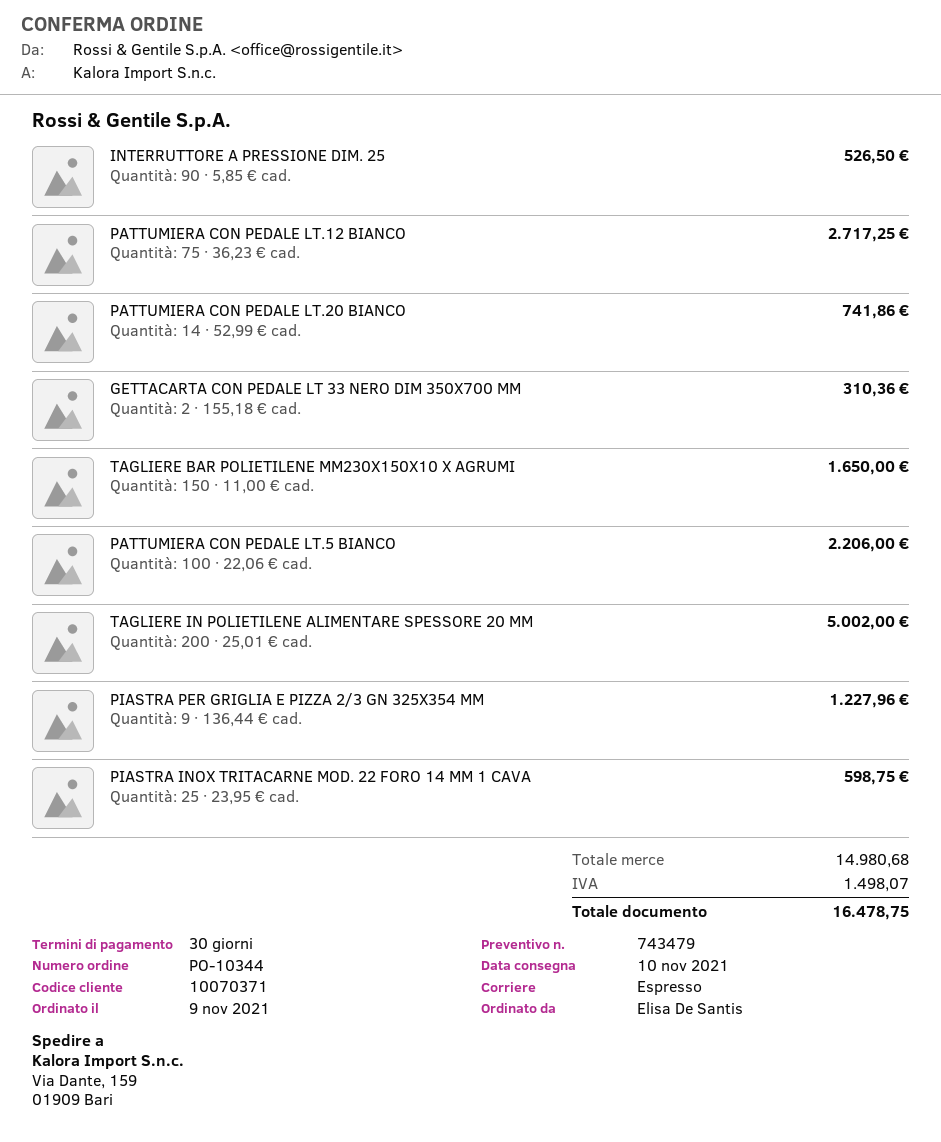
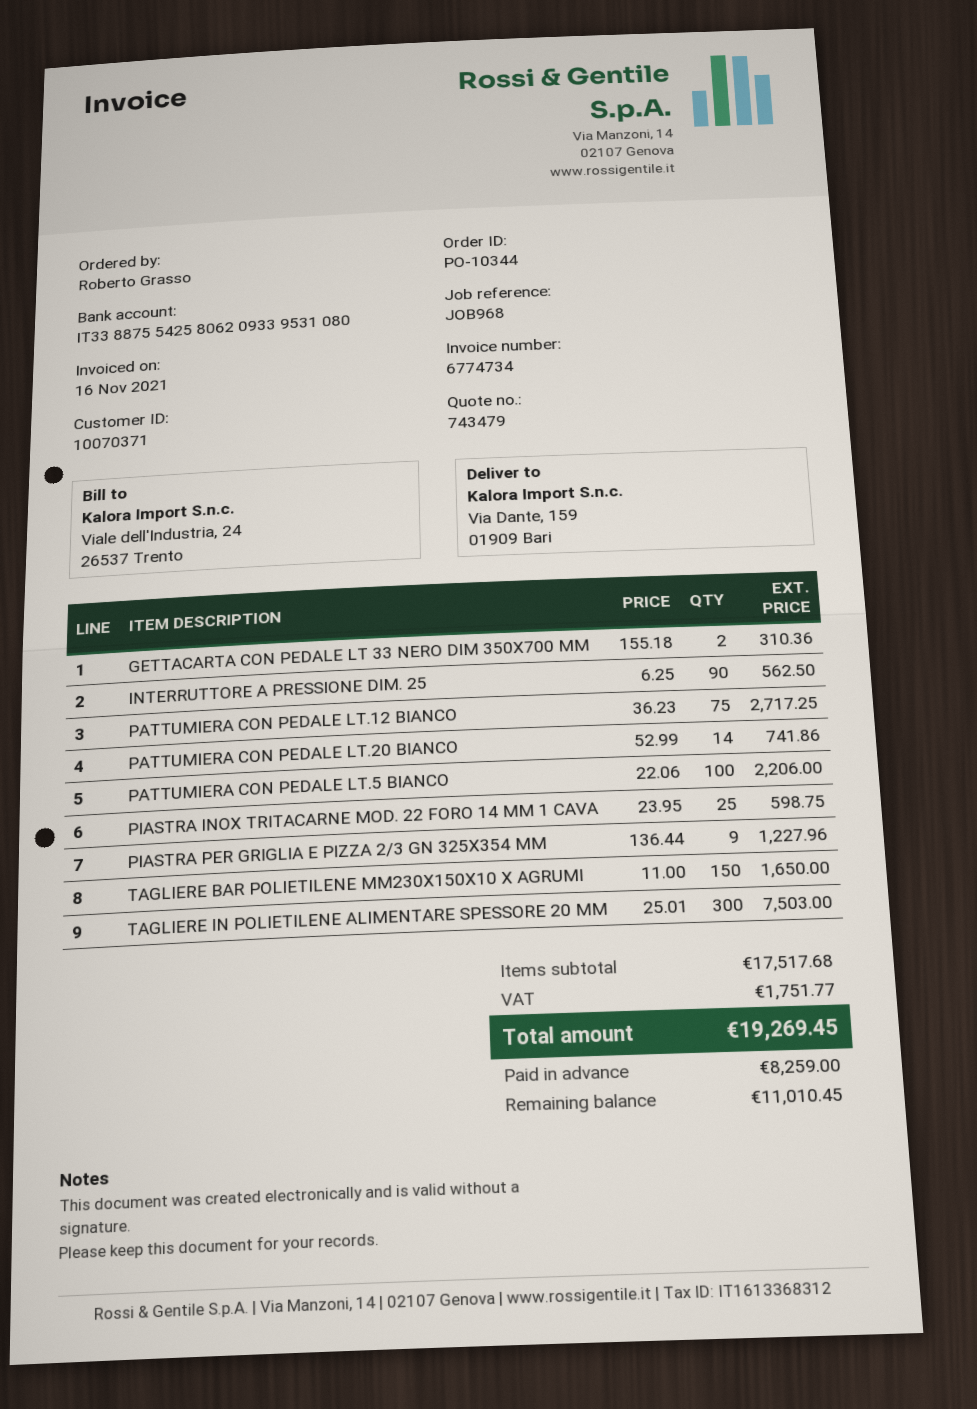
ordered by: Elisa De Santis -> Roberto Grasso
INTERRUTTORE A PRESSIONE DIM. 25: 90 x 5.85 = 526.50 -> 90 x 6.25 = 562.50
TAGLIERE IN POLIETILENE ALIMENTARE SPESSORE 20 MM: 200 x 25.01 = 5002.00 -> 300 x 25.01 = 7503.00
subtotal: 14980.68 -> 17517.68
tax: 1498.07 -> 1751.77
total: 16478.75 -> 19269.45

